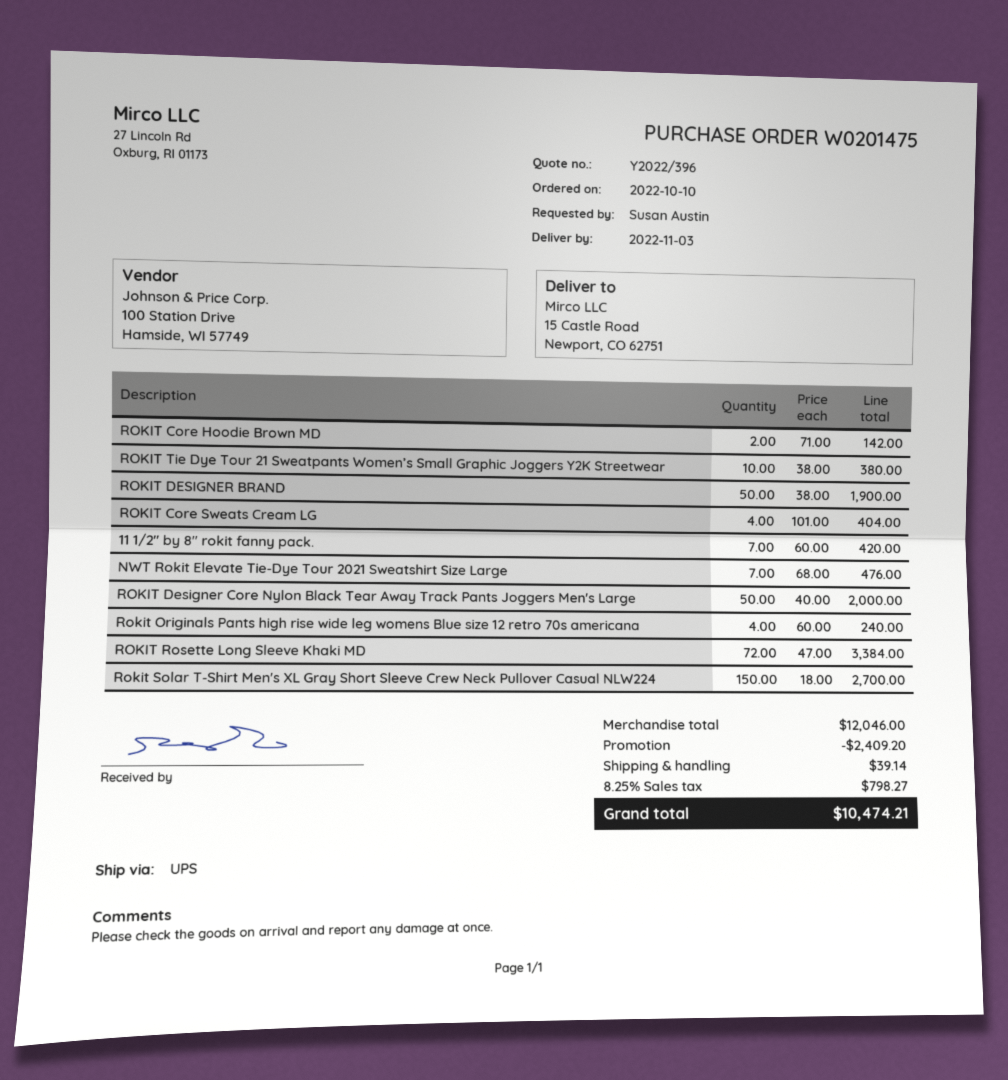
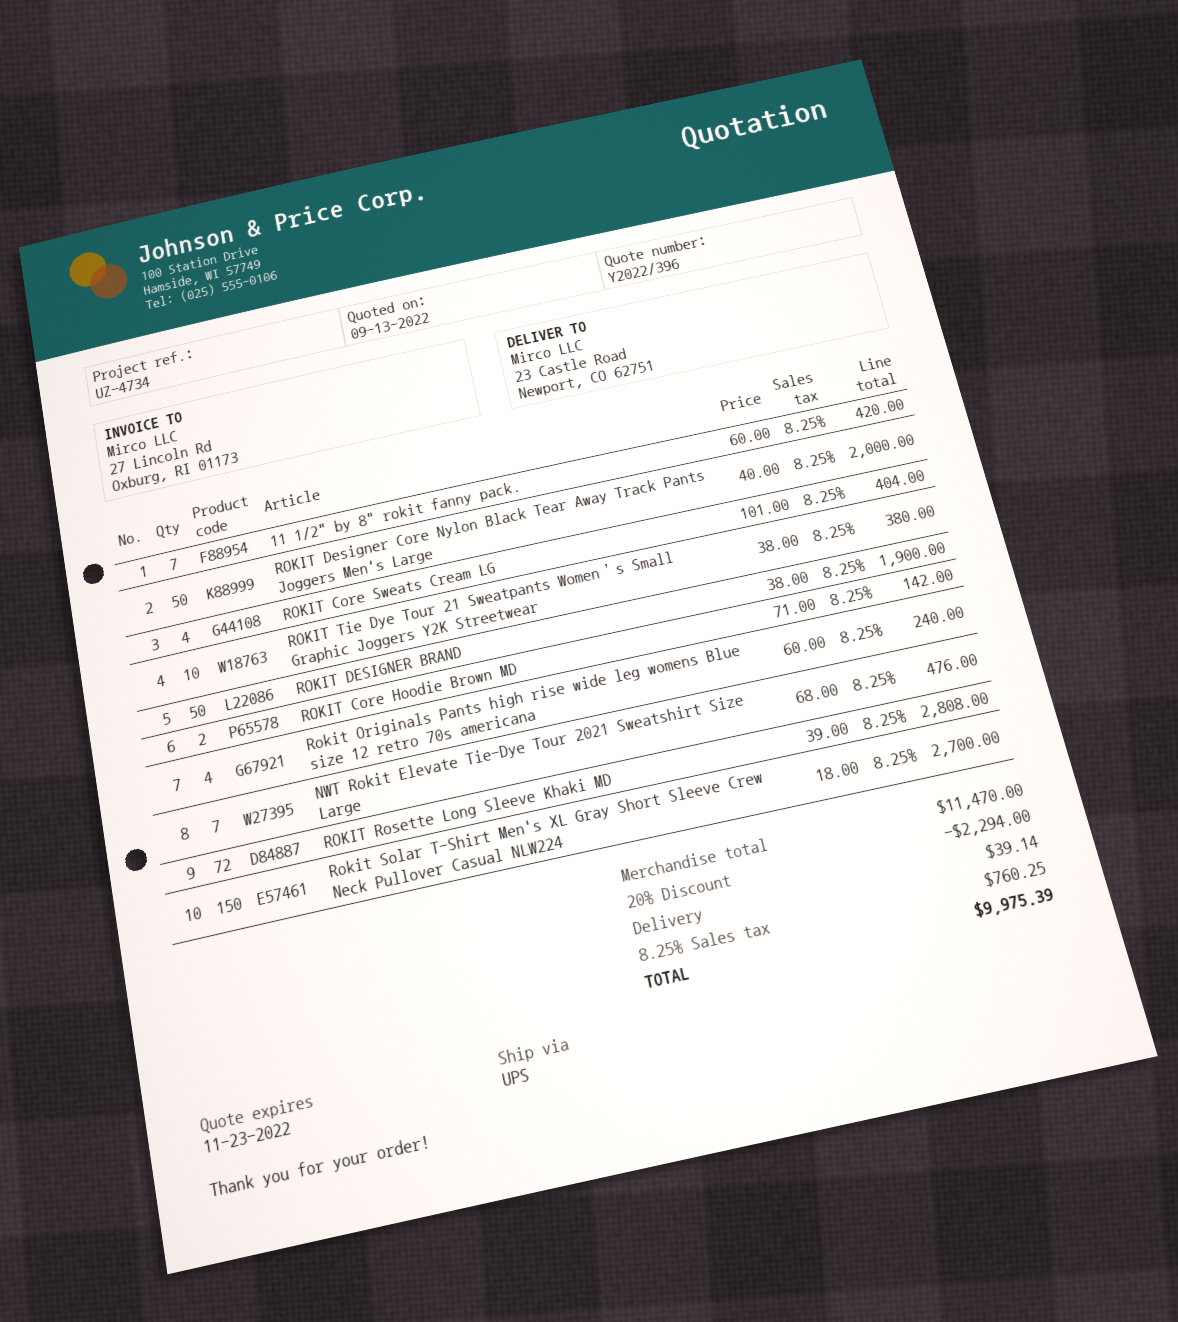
ship to: 15 Castle Road, Newport, CO 62751 -> 23 Castle Road, Newport, CO 62751
ROKIT Rosette Long Sleeve Khaki MD: 72 x 47.00 = 3384.00 -> 72 x 39.00 = 2808.00
subtotal: 12046.00 -> 11470.00
discount: 2409.20 -> 2294.00
tax: 8.25% = 798.27 -> 8.25% = 760.25
total: 10474.21 -> 9975.39

